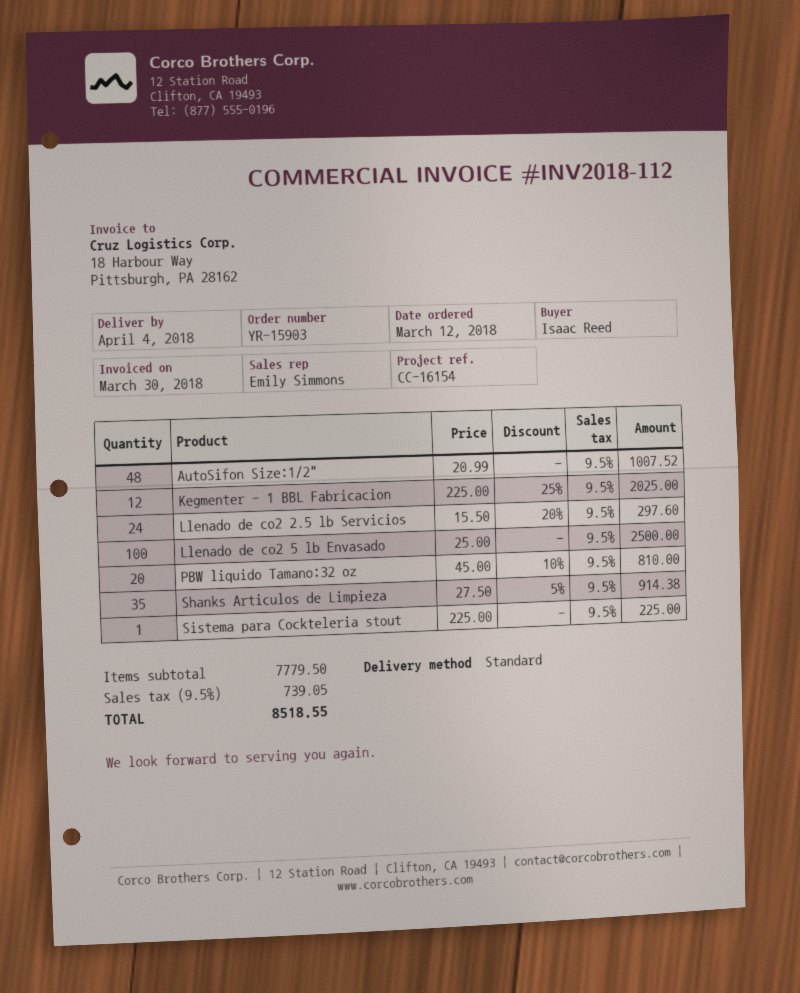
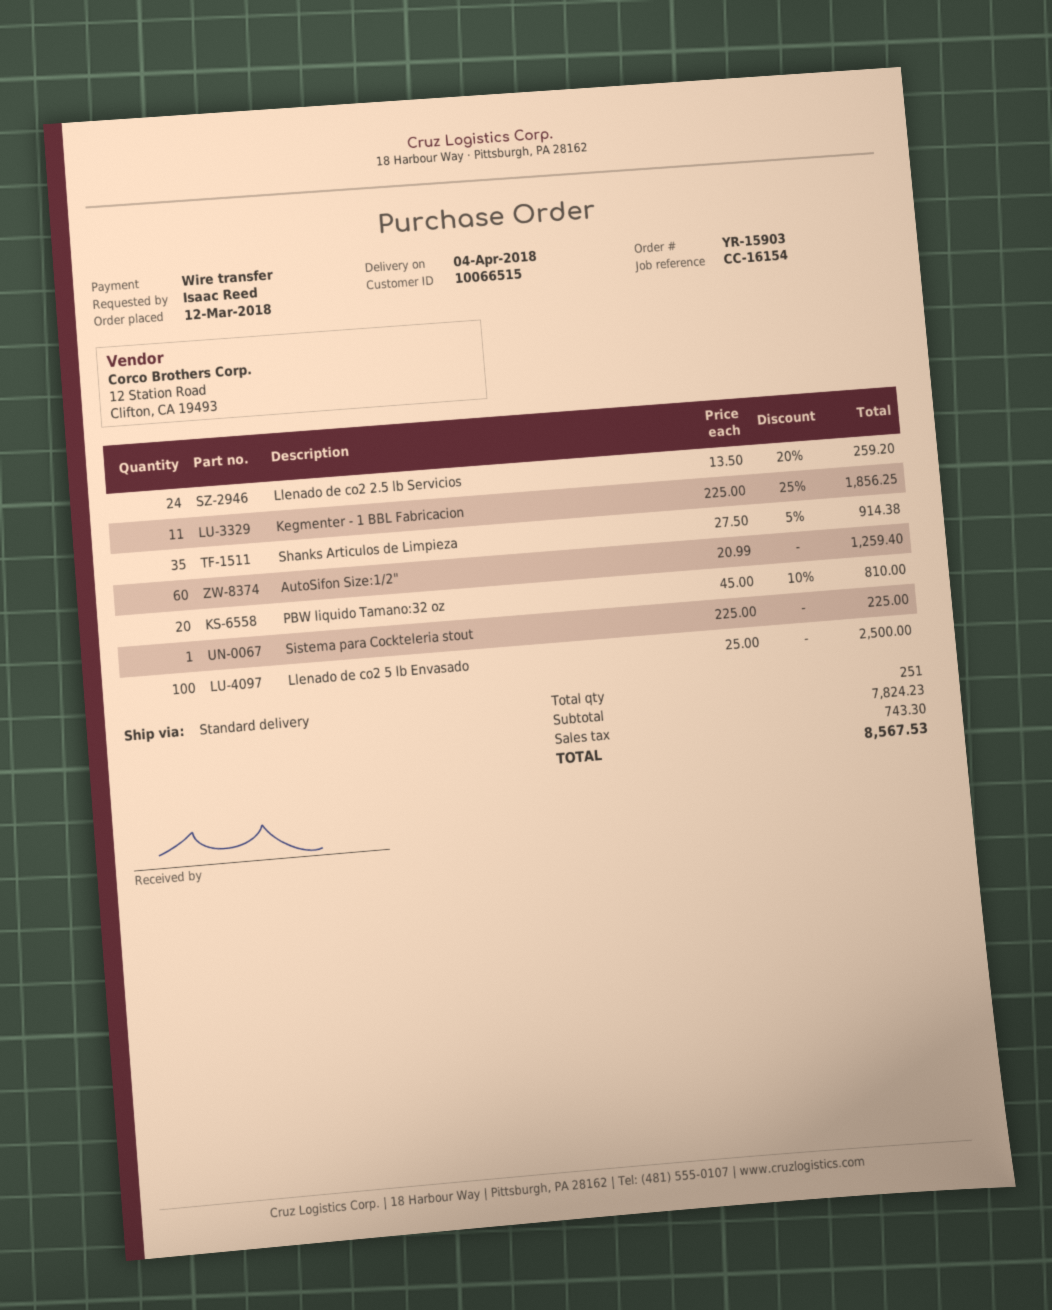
AutoSifon Size:1/2": 48 x 20.99 = 1007.52 -> 60 x 20.99 = 1259.40
Kegmenter - 1 BBL Fabricacion: 12 x 225.00 - 25% = 2025.00 -> 11 x 225.00 - 25% = 1856.25
Llenado de co2 2.5 lb Servicios: 24 x 15.50 - 20% = 297.60 -> 24 x 13.50 - 20% = 259.20
subtotal: 7779.50 -> 7824.23
tax: 739.05 -> 743.30
total: 8518.55 -> 8567.53

